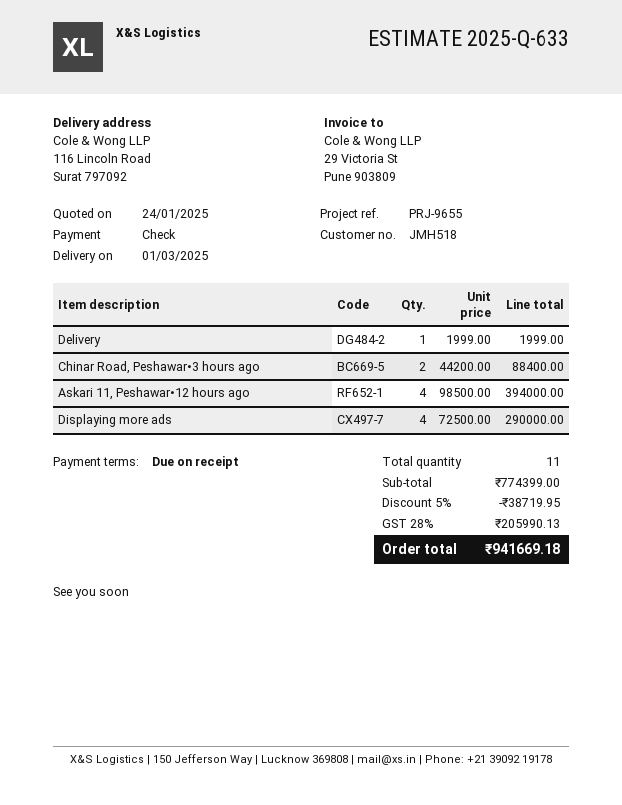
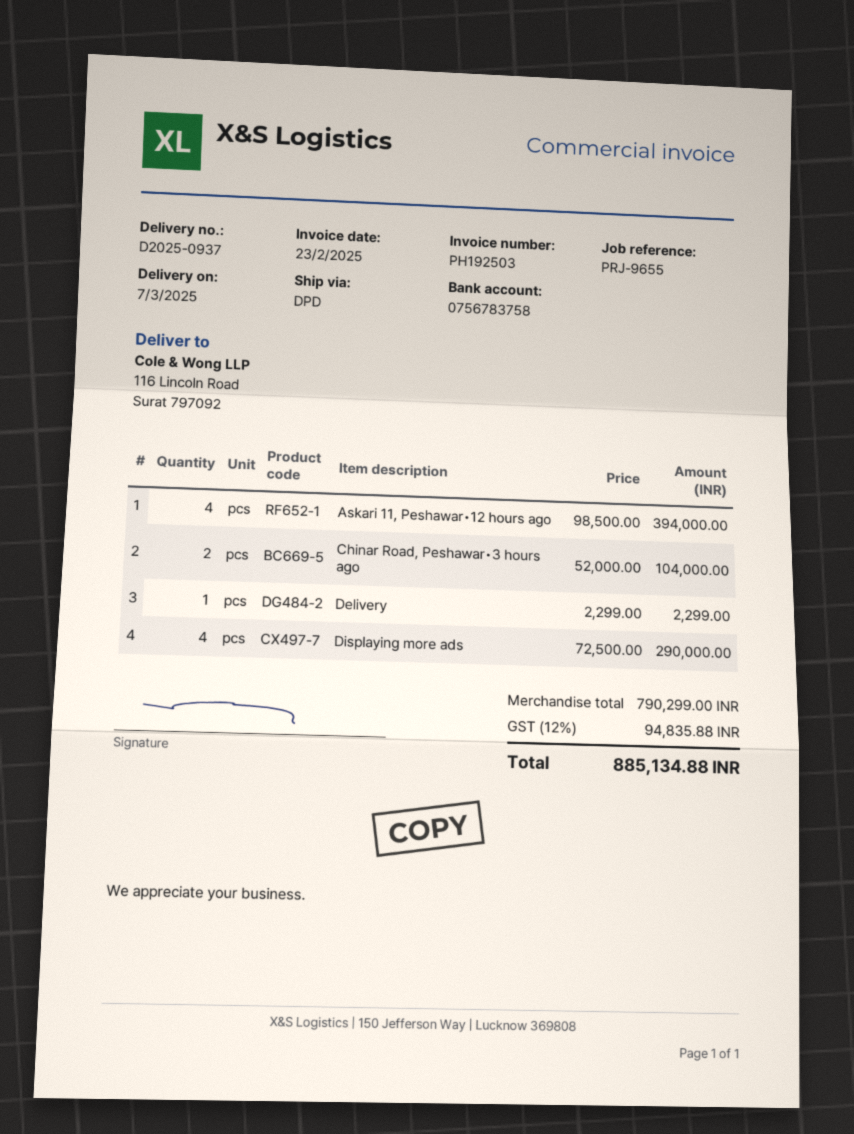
delivery date: 2025-03-01 -> 2025-03-07
Delivery: 1 x 1999.00 = 1999.00 -> 1 x 2299.00 = 2299.00
Chinar Road, Peshawar•3 hours ago: 2 x 44200.00 = 88400.00 -> 2 x 52000.00 = 104000.00
subtotal: 774399.00 -> 790299.00
discount: 5% = 38719.95 -> none
tax: 28% = 205990.13 -> 12% = 94835.88
total: 941669.18 -> 885134.88

